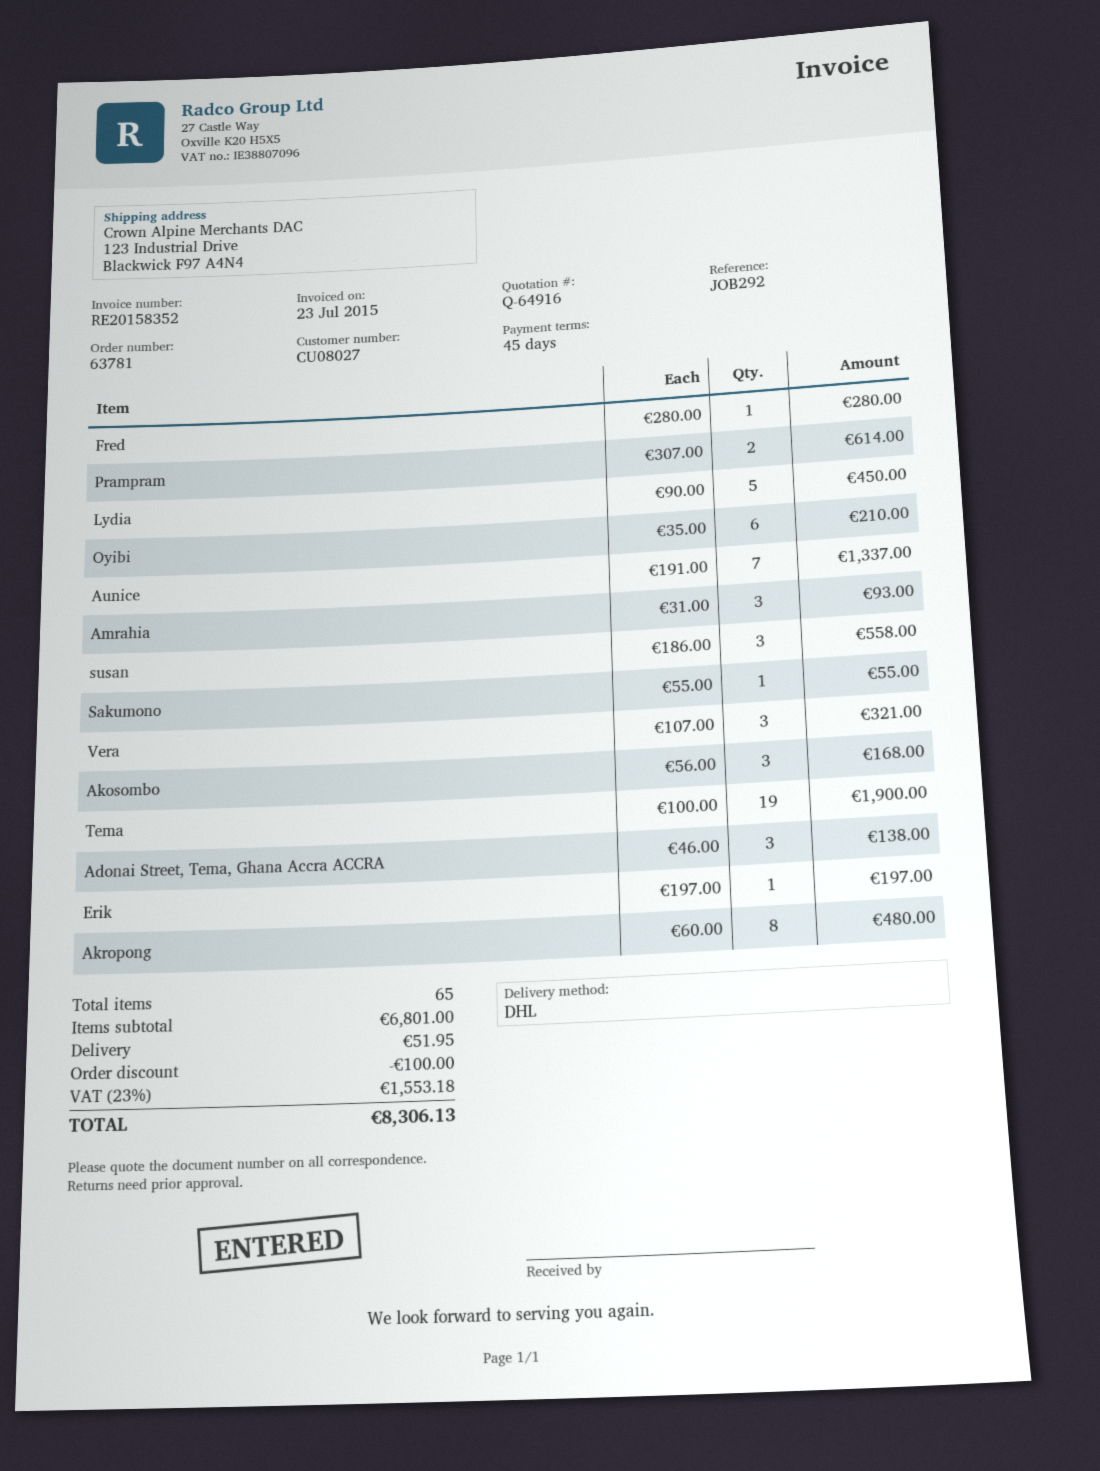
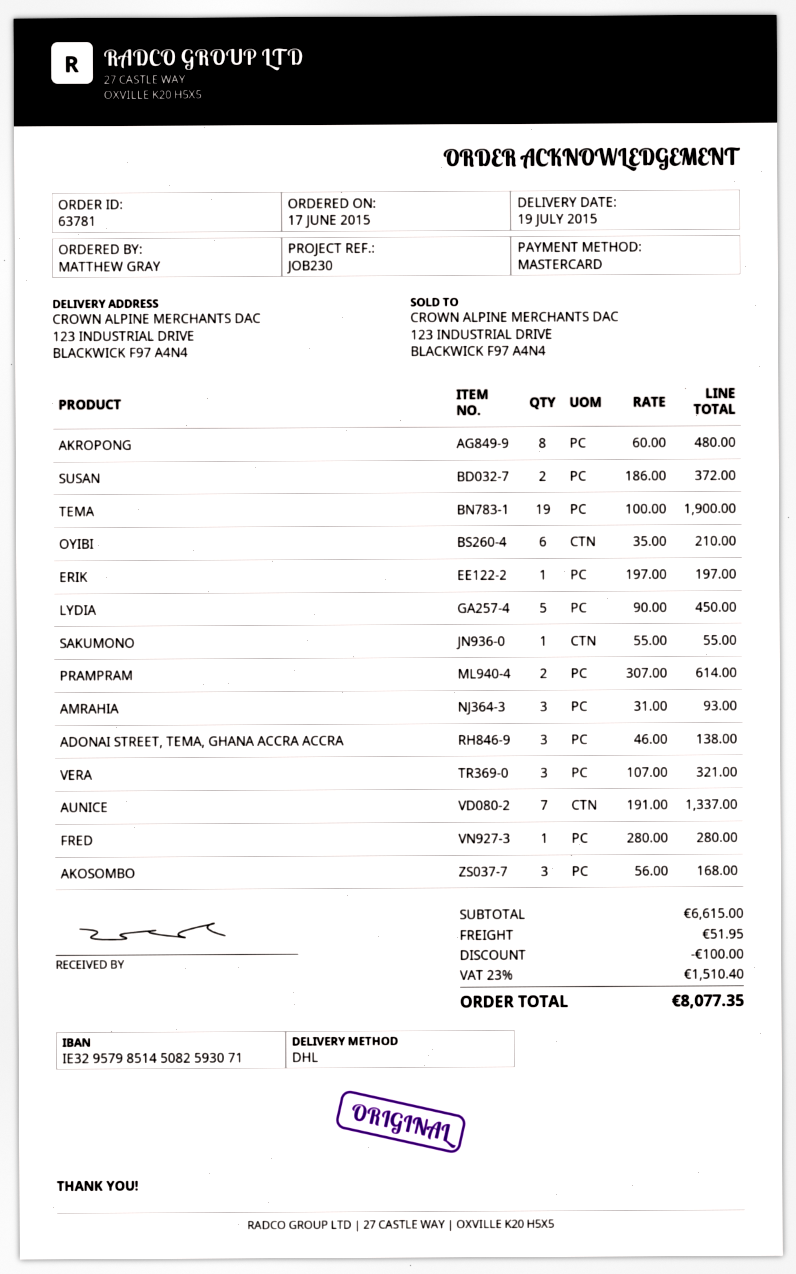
reference: JOB292 -> JOB230
susan: 3 x 186.00 = 558.00 -> 2 x 186.00 = 372.00
subtotal: 6801.00 -> 6615.00
tax: 23% = 1553.18 -> 23% = 1510.40
total: 8306.13 -> 8077.35

